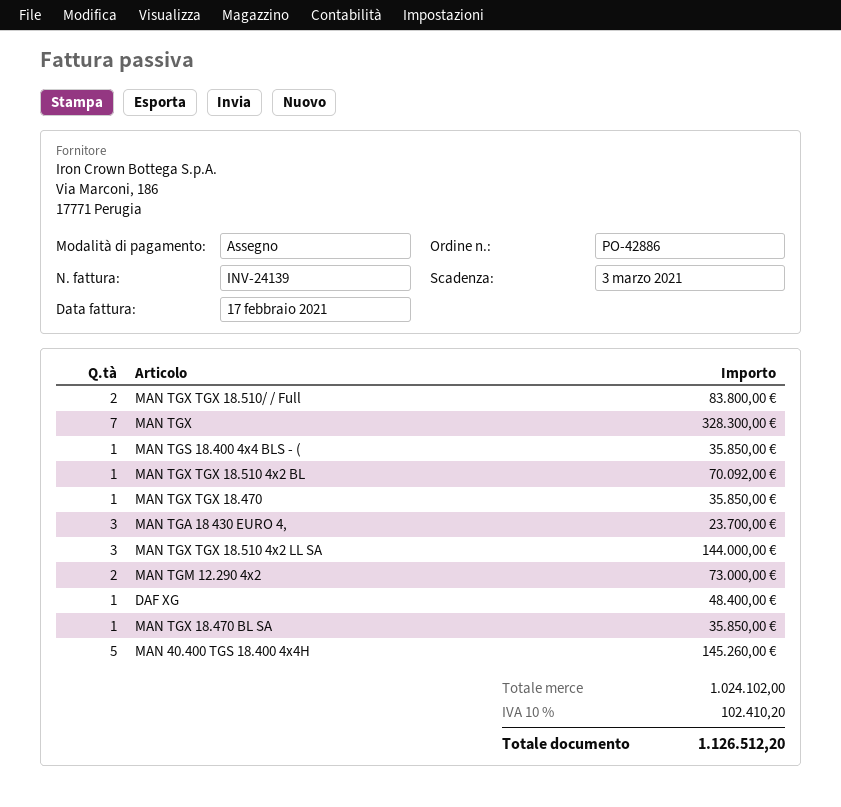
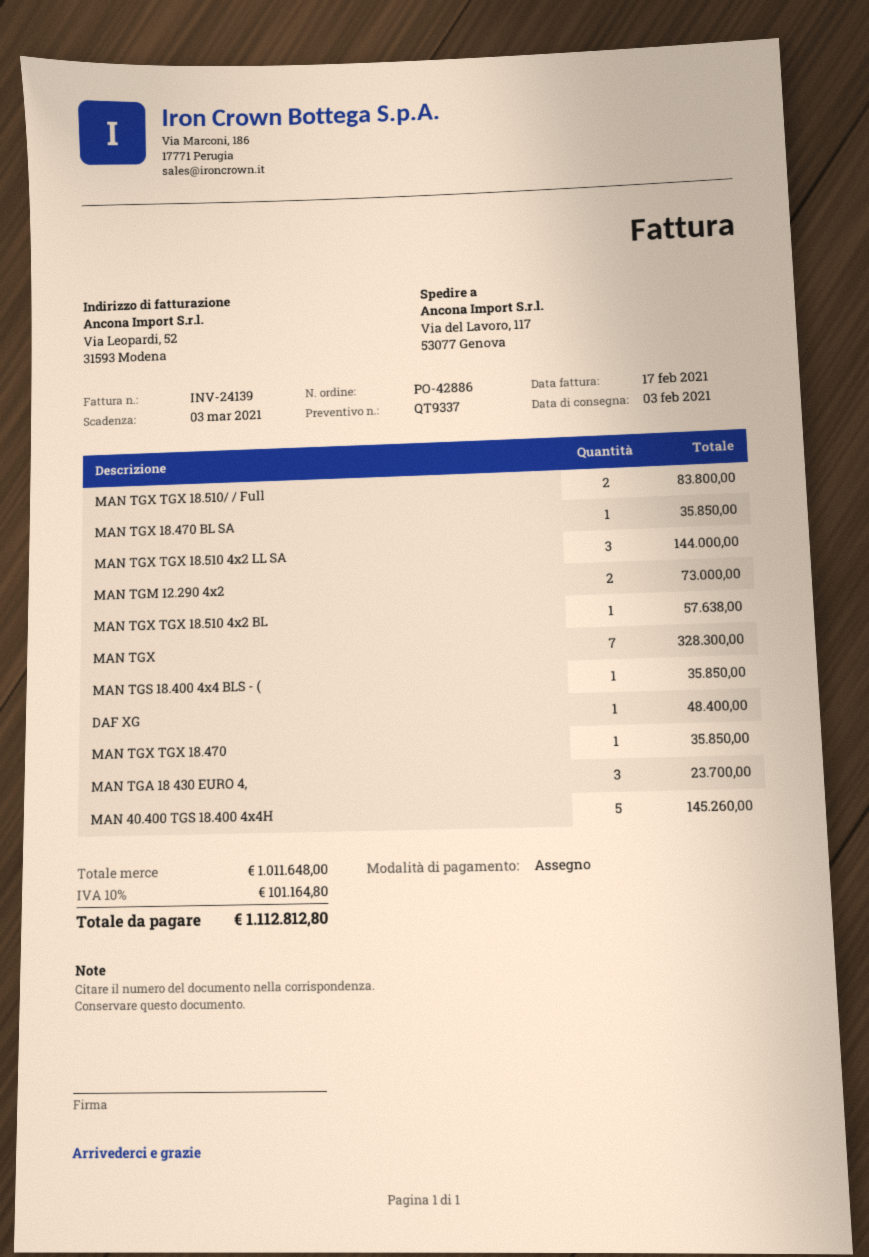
MAN TGX TGX 18.510 4x2 BL: 1 for 70092.00 -> 1 for 57638.00
subtotal: 1024102.00 -> 1011648.00
tax: 10% = 102410.20 -> 10% = 101164.80
total: 1126512.20 -> 1112812.80

